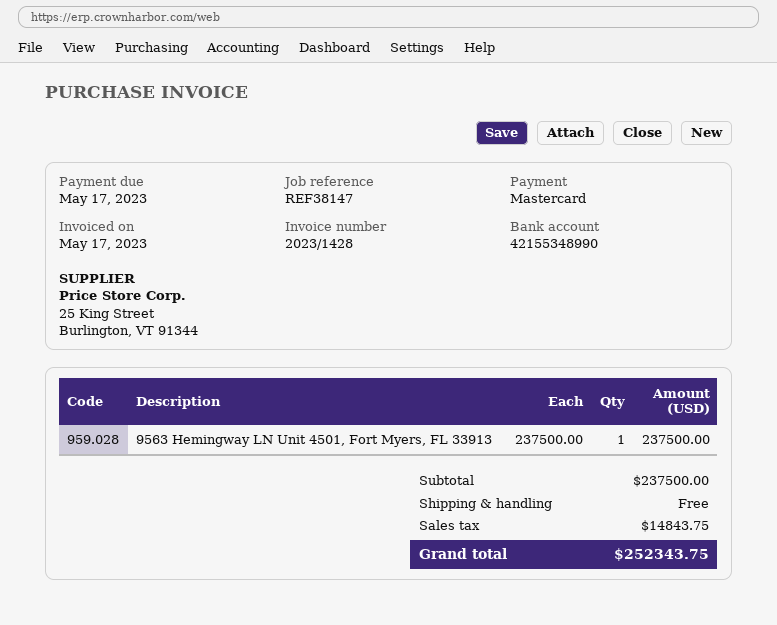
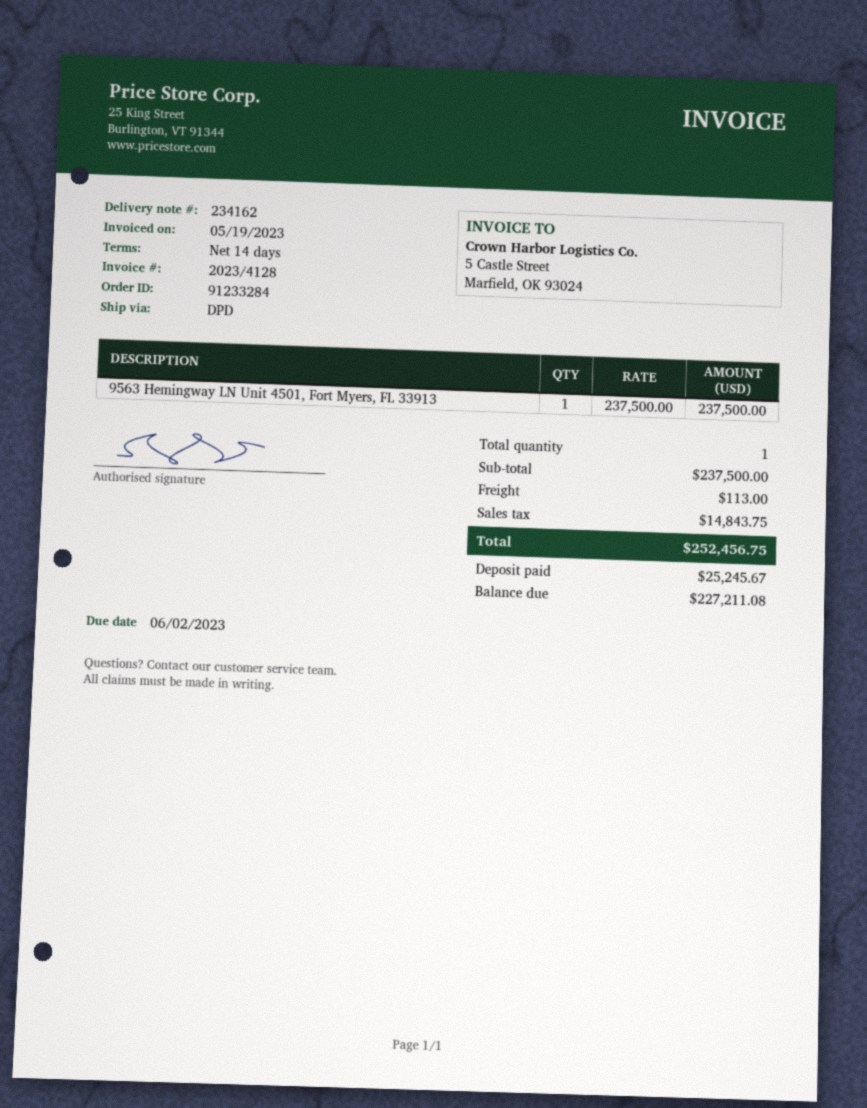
invoice number: 2023/1428 -> 2023/4128
invoice date: 2023-05-17 -> 2023-05-19
due date: 2023-05-17 -> 2023-06-02
shipping: 0.00 -> 113.00
total: 252343.75 -> 252456.75

